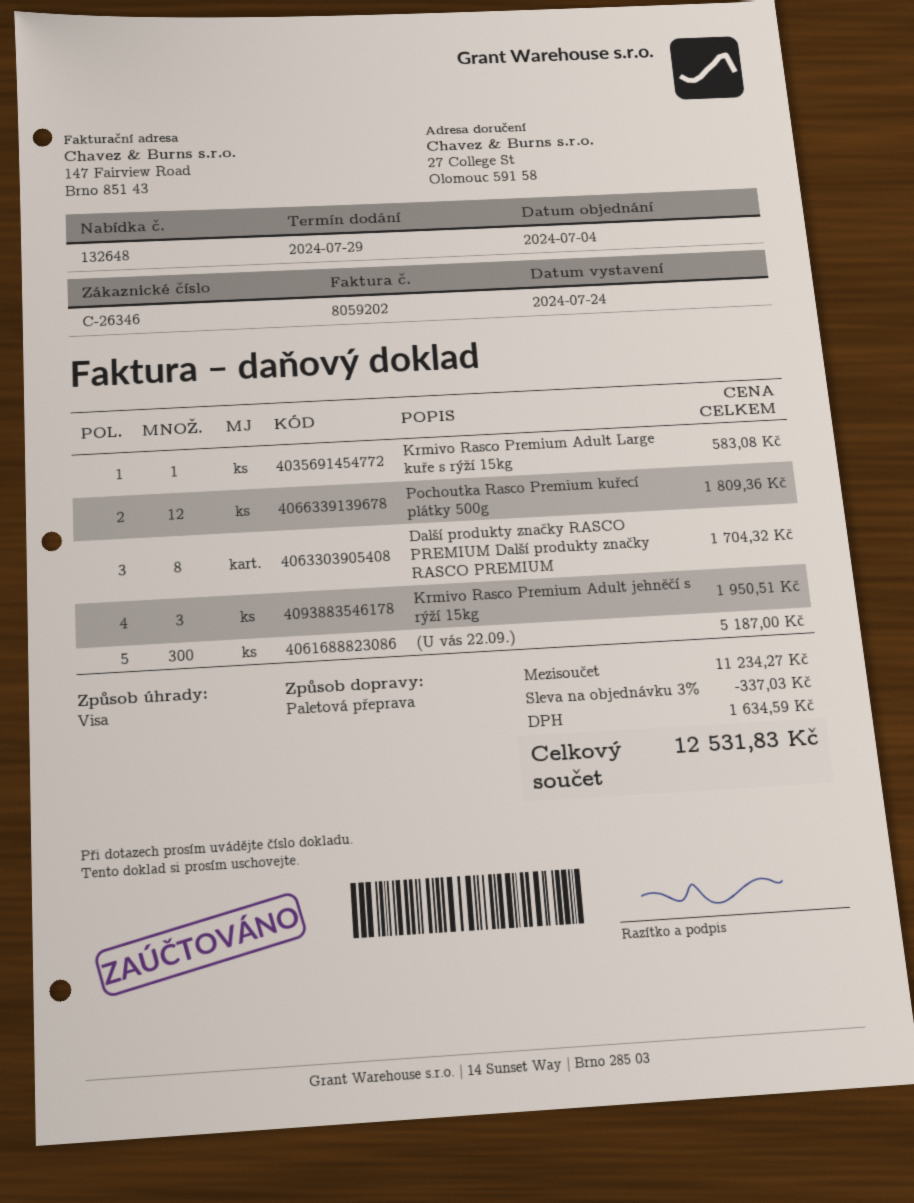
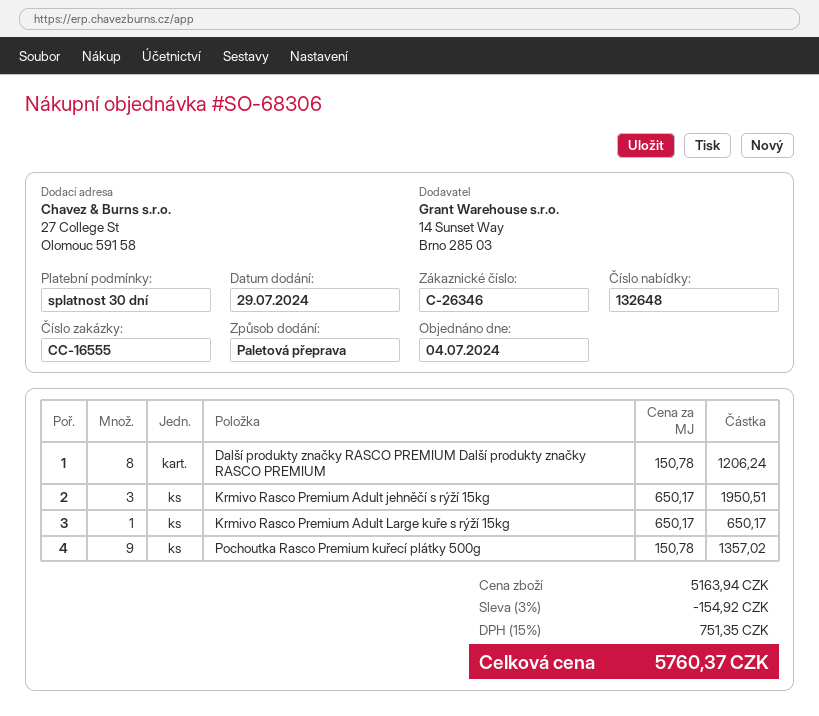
Krmivo Rasco Premium Adult Large kuře s rýží 15kg: 1 for 583.08 -> 1 for 650.17
Pochoutka Rasco Premium kuřecí plátky 500g: 12 for 1809.36 -> 9 for 1357.02
Další produkty značky RASCO PREMIUM Další produkty značky RASCO PREMIUM: 8 for 1704.32 -> 8 for 1206.24
(U vás 22.09.): 300 for 5187.00 -> none
subtotal: 11234.27 -> 5163.94
discount: 3% = 337.03 -> 3% = 154.92
tax: 1634.59 -> 751.35
total: 12531.83 -> 5760.37

